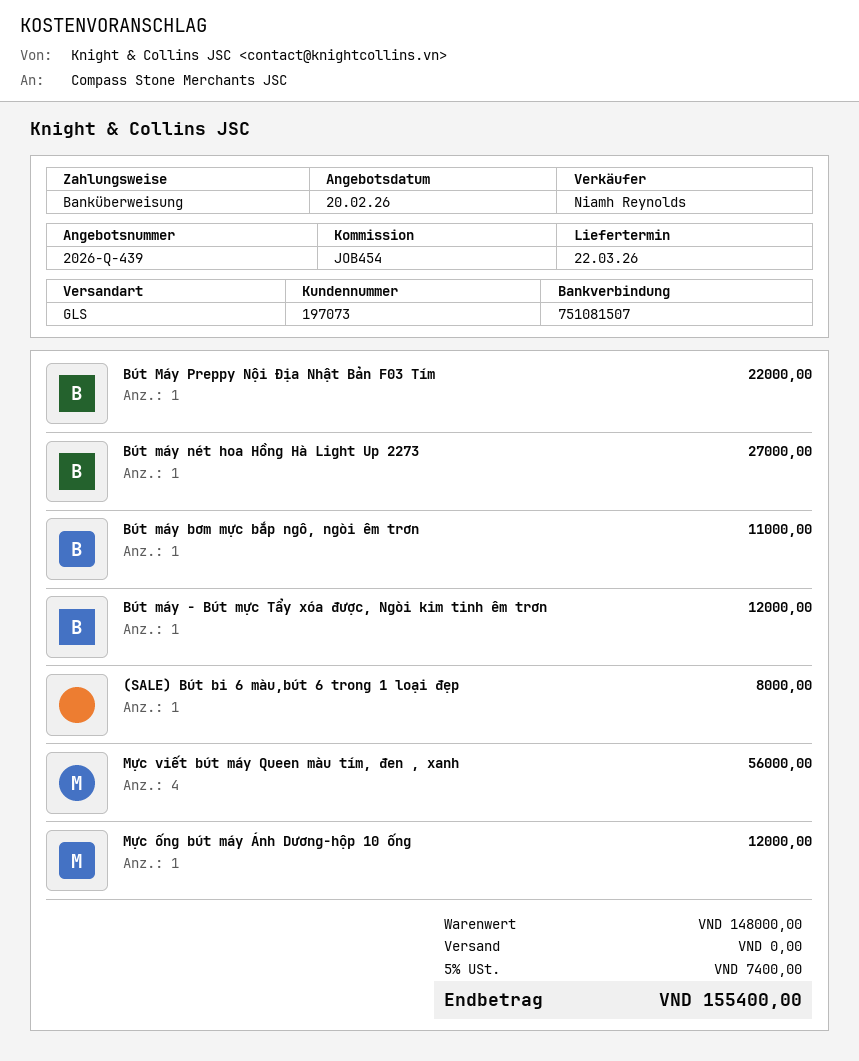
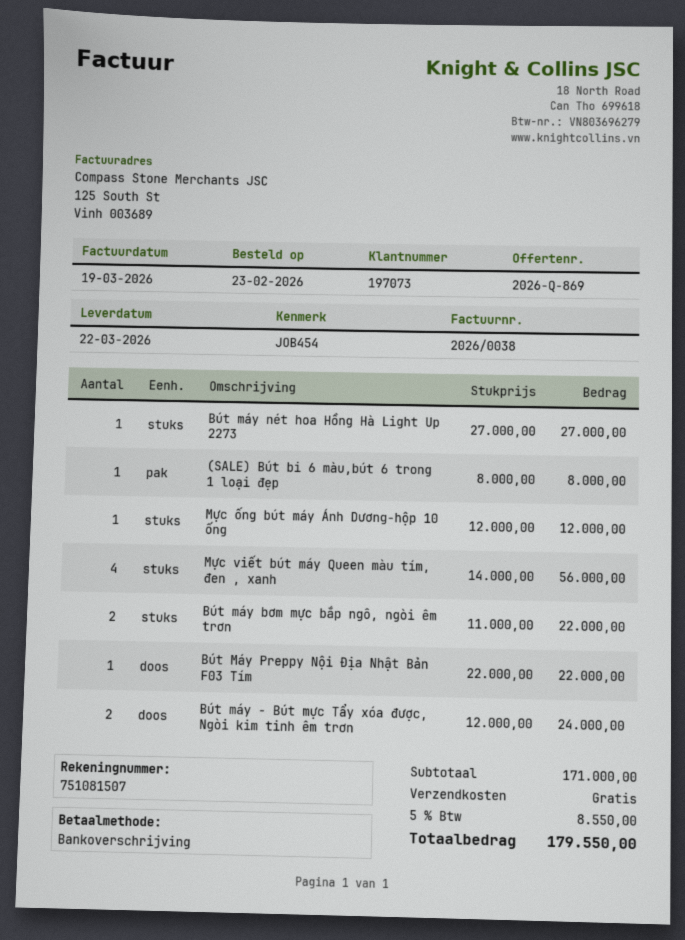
quote number: 2026-Q-439 -> 2026-Q-869
Bút máy bơm mực bắp ngô, ngòi êm trơn: 1 for 11000.00 -> 2 for 22000.00
Bút máy - Bút mực Tẩy xóa được, Ngòi kim tinh êm trơn: 1 for 12000.00 -> 2 for 24000.00
subtotal: 148000.00 -> 171000.00
tax: 5% = 7400.00 -> 5% = 8550.00
total: 155400.00 -> 179550.00

